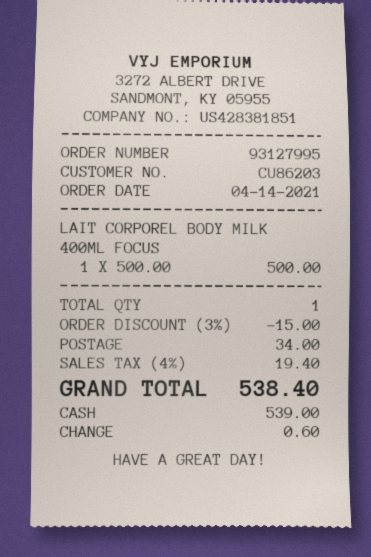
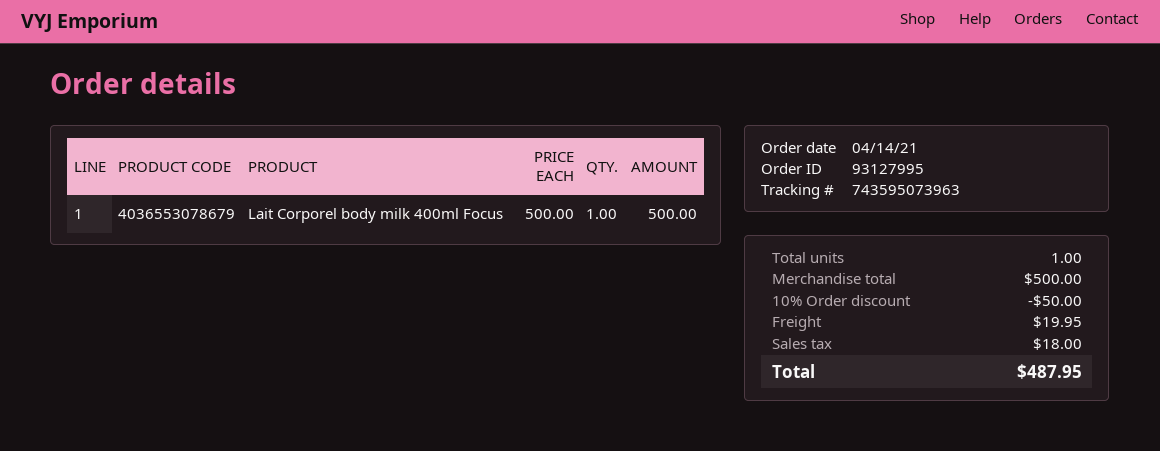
discount: 3% = 15.00 -> 10% = 50.00
shipping: 34.00 -> 19.95
tax: 19.40 -> 18.00
total: 538.40 -> 487.95

